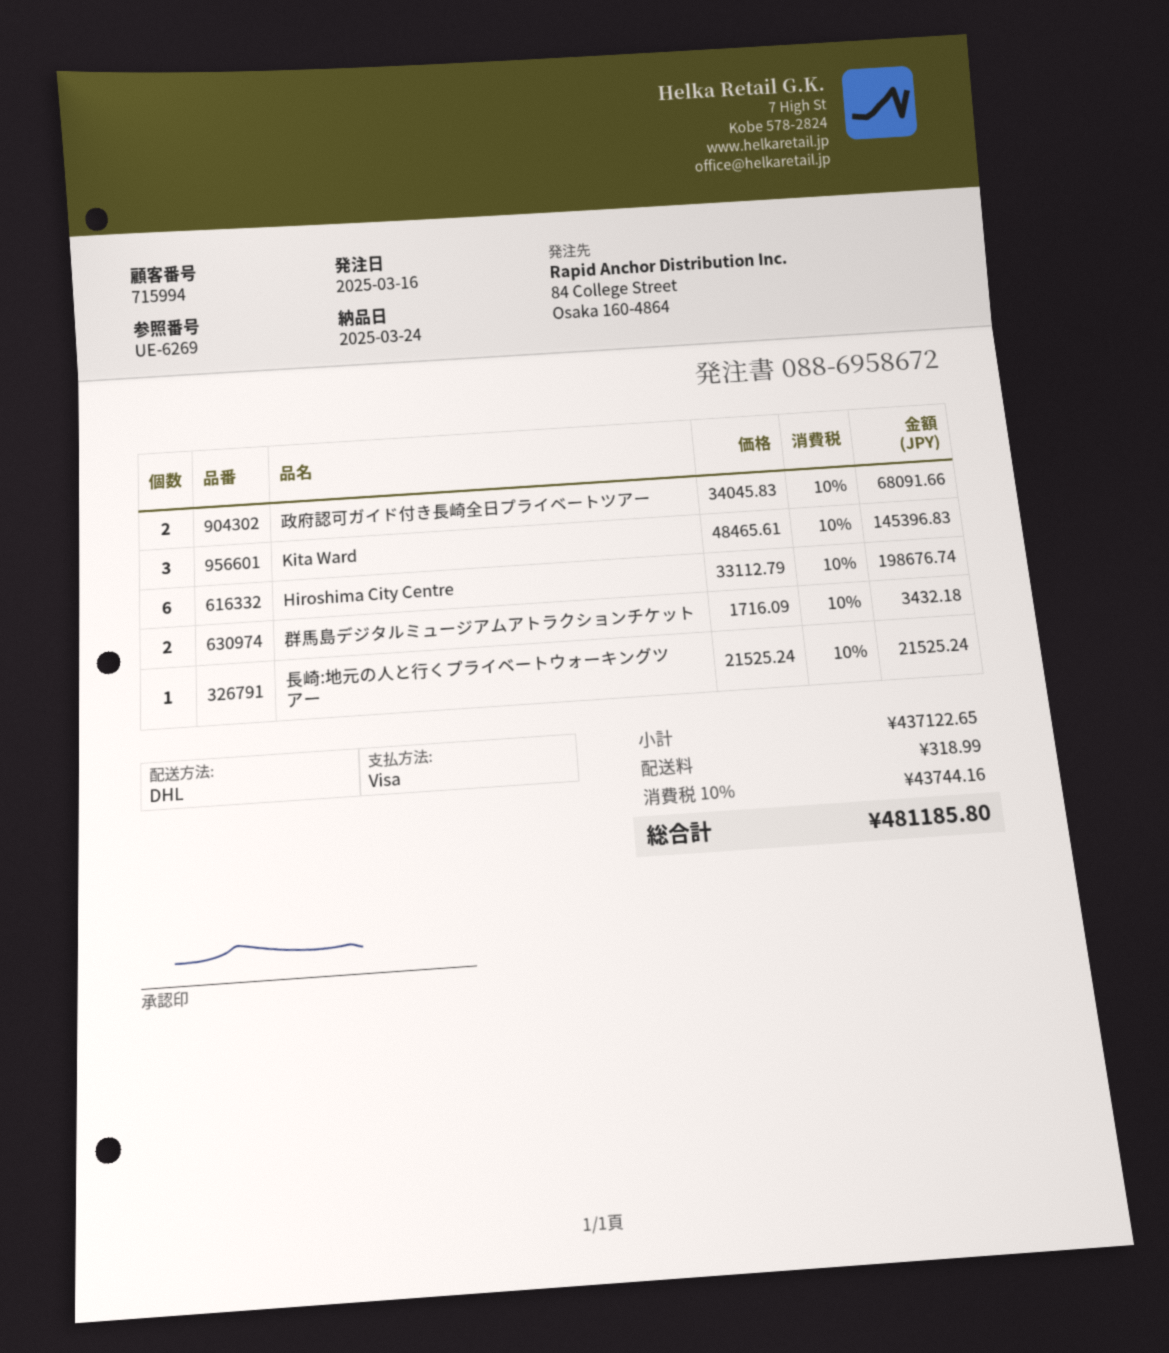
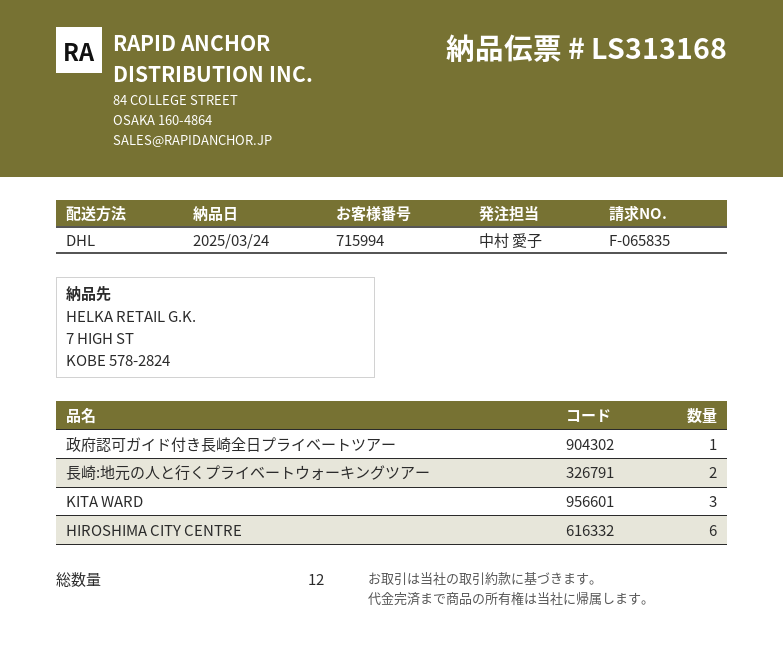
政府認可ガイド付き長崎全日プライベートツアー: 2 -> 1
群馬島デジタルミュージアムアトラクションチケット: 2 -> none
長崎:地元の人と行くプライベートウォーキングツアー: 1 -> 2

